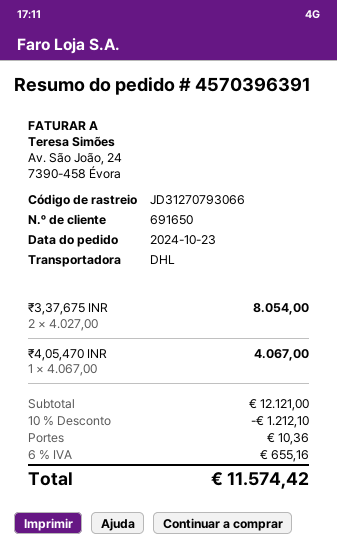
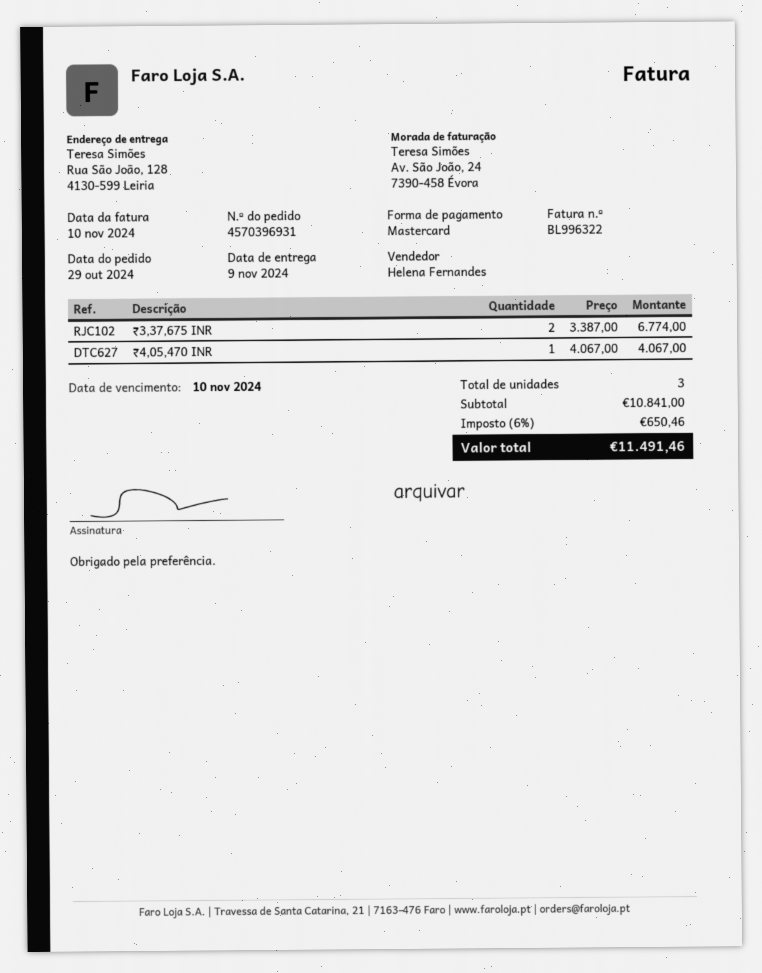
order number: 4570396391 -> 4570396931
order date: 2024-10-23 -> 2024-10-29
₹3,37,675 INR: 2 x 4027.00 = 8054.00 -> 2 x 3387.00 = 6774.00
subtotal: 12121.00 -> 10841.00
discount: 10% = 1212.10 -> none
shipping: 10.36 -> none
tax: 6% = 655.16 -> 6% = 650.46
total: 11574.42 -> 11491.46

